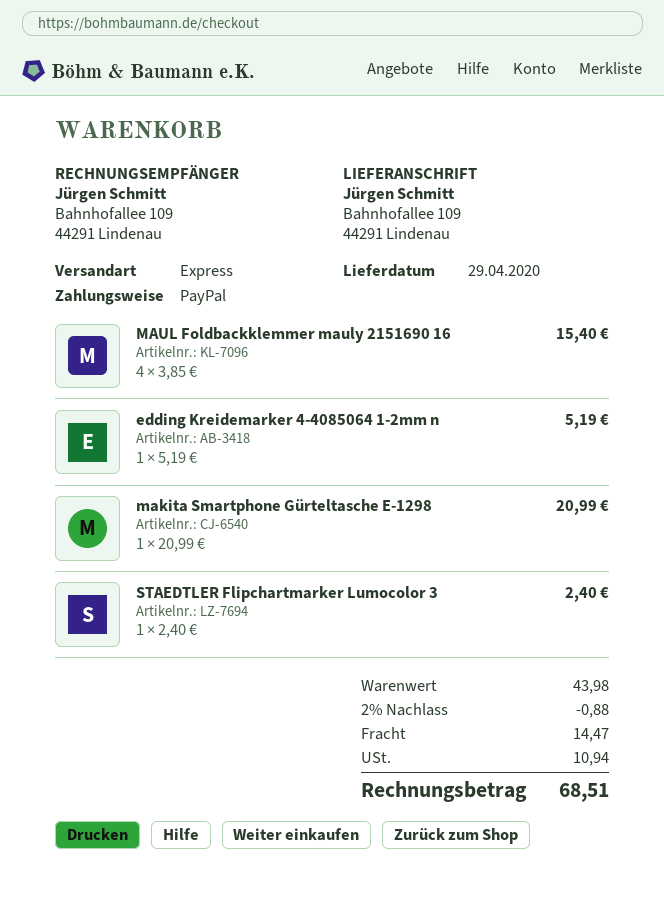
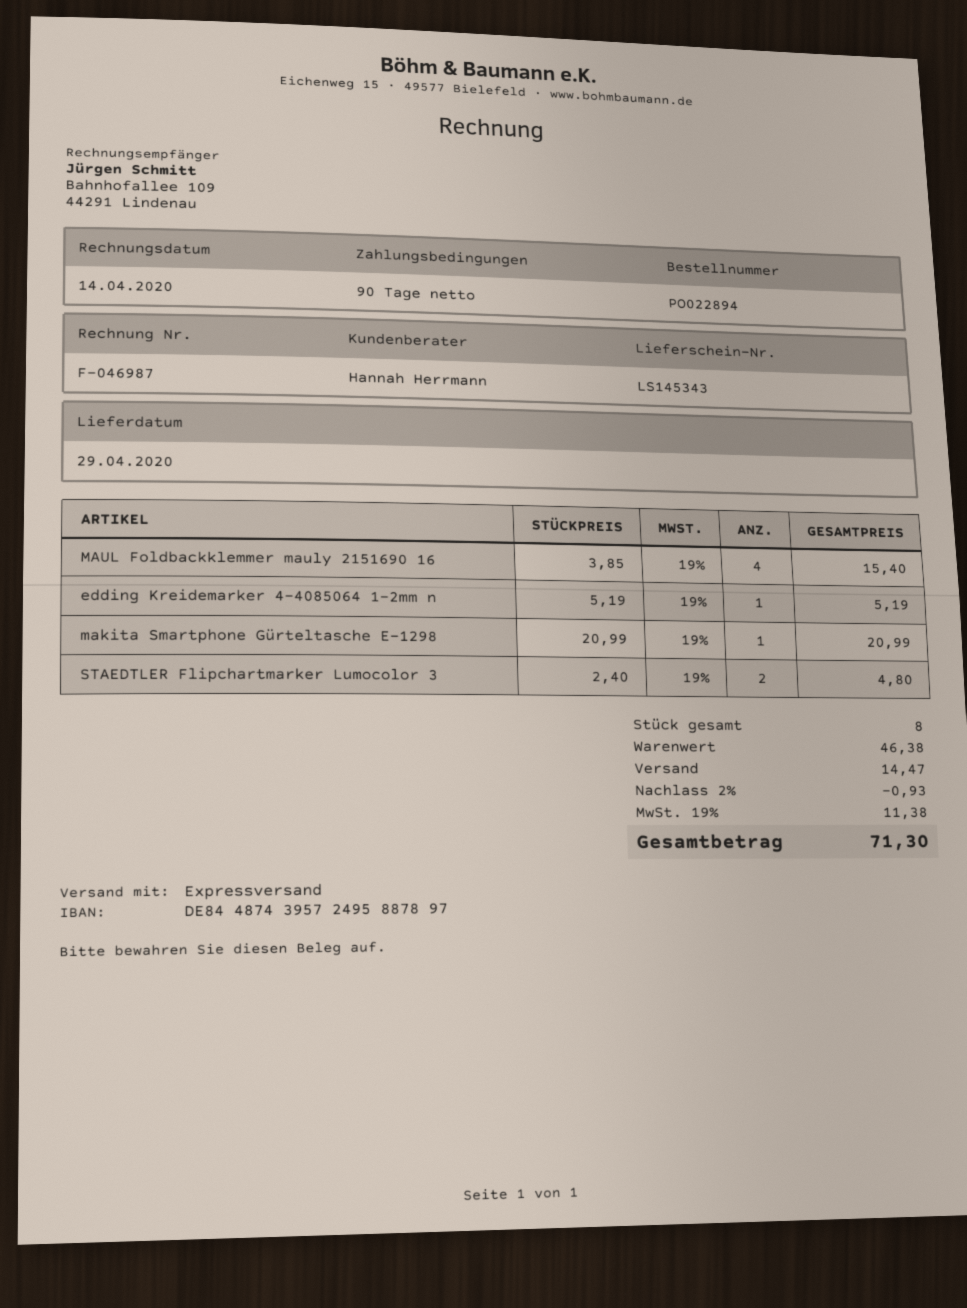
STAEDTLER Flipchartmarker Lumocolor 3: 1 x 2.40 = 2.40 -> 2 x 2.40 = 4.80
subtotal: 43.98 -> 46.38
discount: 2% = 0.88 -> 2% = 0.93
tax: 10.94 -> 11.38
total: 68.51 -> 71.30

